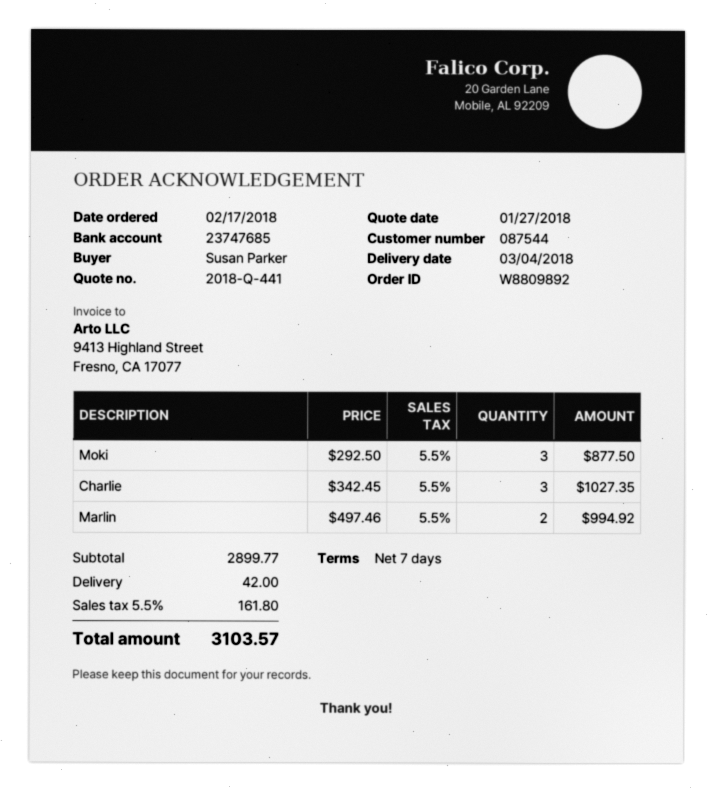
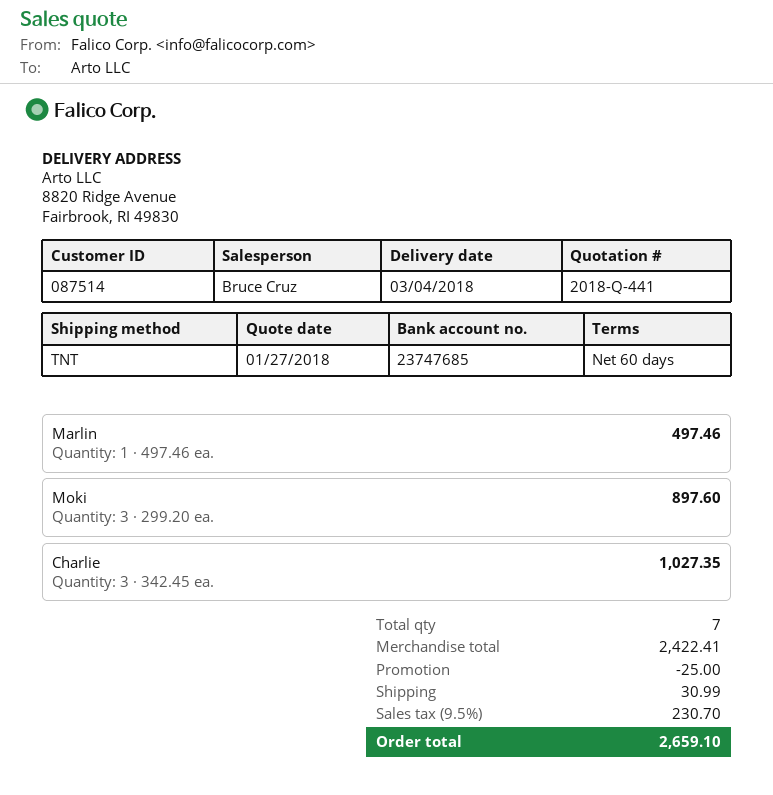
payment terms: 7 days -> 60 days
customer number: 087544 -> 087514
Moki: 3 x 292.50 = 877.50 -> 3 x 299.20 = 897.60
Marlin: 2 x 497.46 = 994.92 -> 1 x 497.46 = 497.46
subtotal: 2899.77 -> 2422.41
discount: none -> 25.00
shipping: 42.00 -> 30.99
tax: 5.5% = 161.80 -> 9.5% = 230.70
total: 3103.57 -> 2659.10

